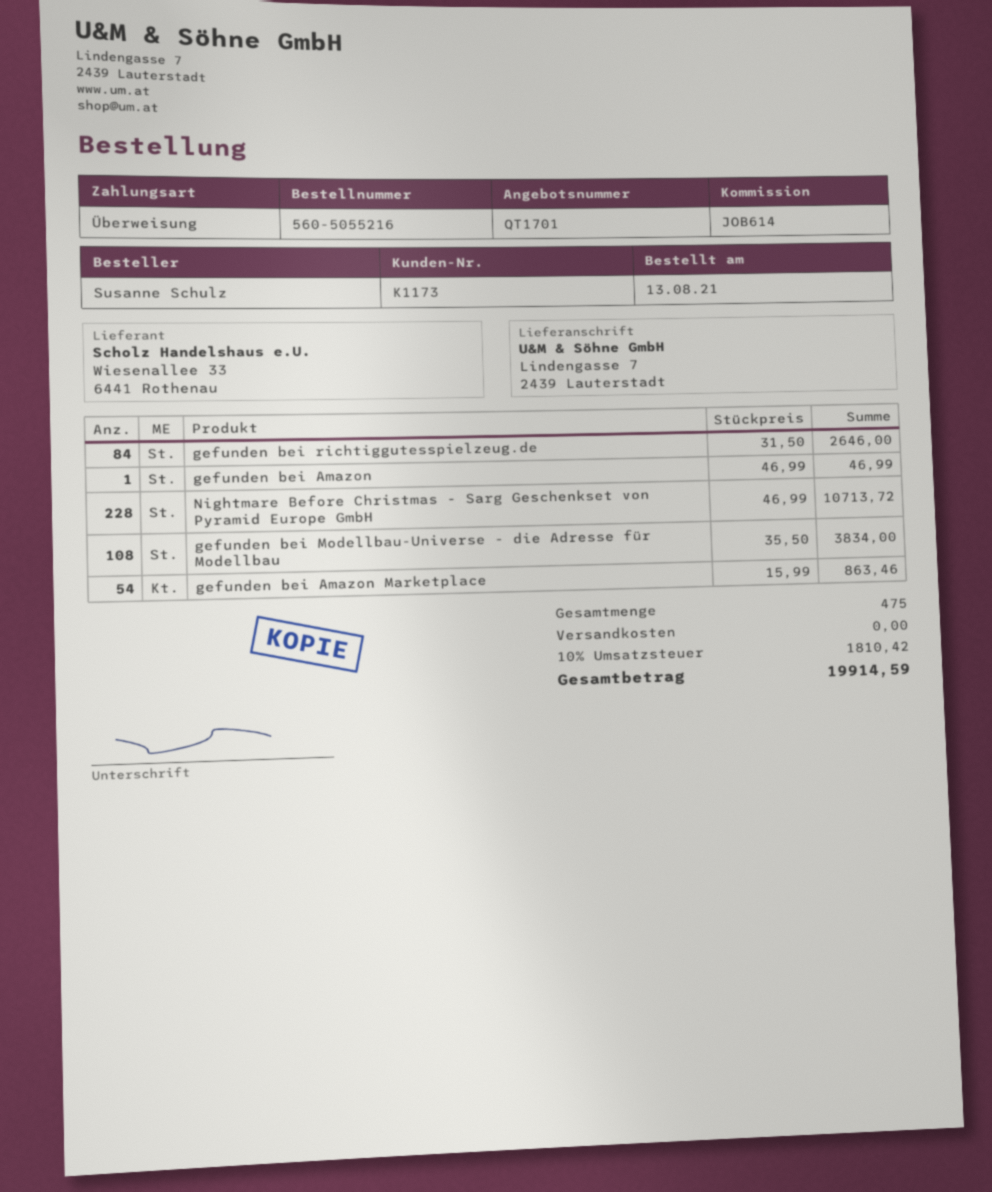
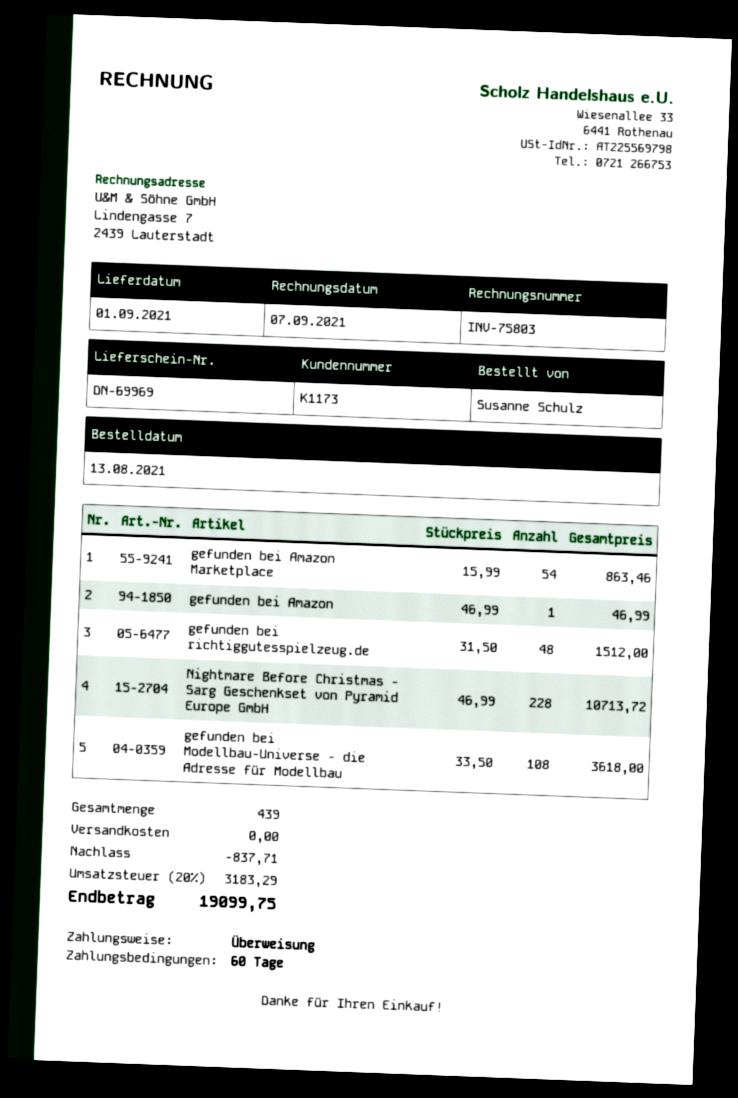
gefunden bei richtiggutesspielzeug.de: 84 x 31.50 = 2646.00 -> 48 x 31.50 = 1512.00
gefunden bei Modellbau-Universe - die Adresse für Modellbau: 108 x 35.50 = 3834.00 -> 108 x 33.50 = 3618.00
total quantity: 475 -> 439
discount: none -> 837.71
tax: 10% = 1810.42 -> 20% = 3183.29
total: 19914.59 -> 19099.75

